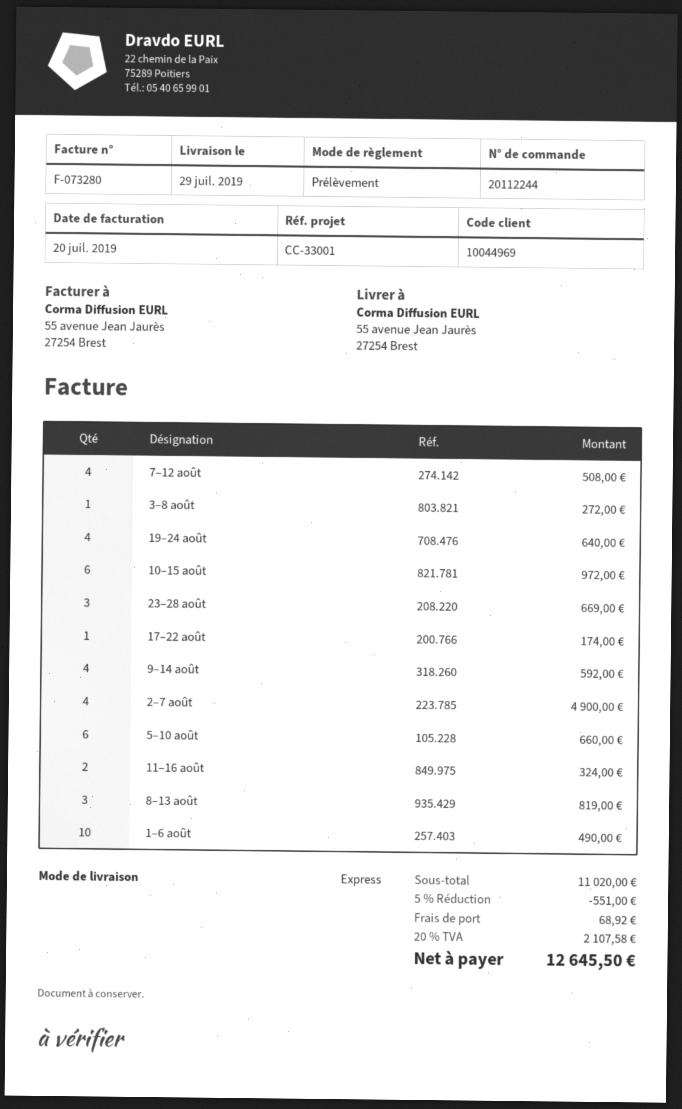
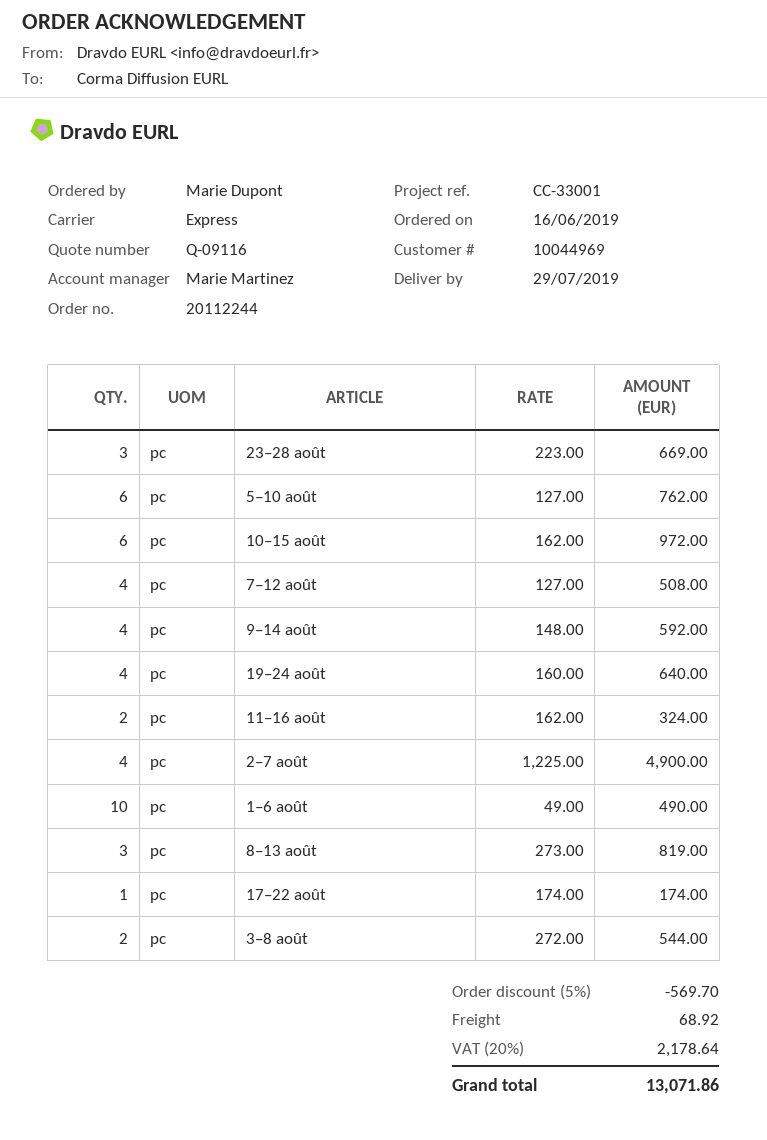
3–8 août: 1 for 272.00 -> 2 for 544.00
5–10 août: 6 for 660.00 -> 6 for 762.00
discount: 5% = 551.00 -> 5% = 569.70
tax: 20% = 2107.58 -> 20% = 2178.64
total: 12645.50 -> 13071.86

